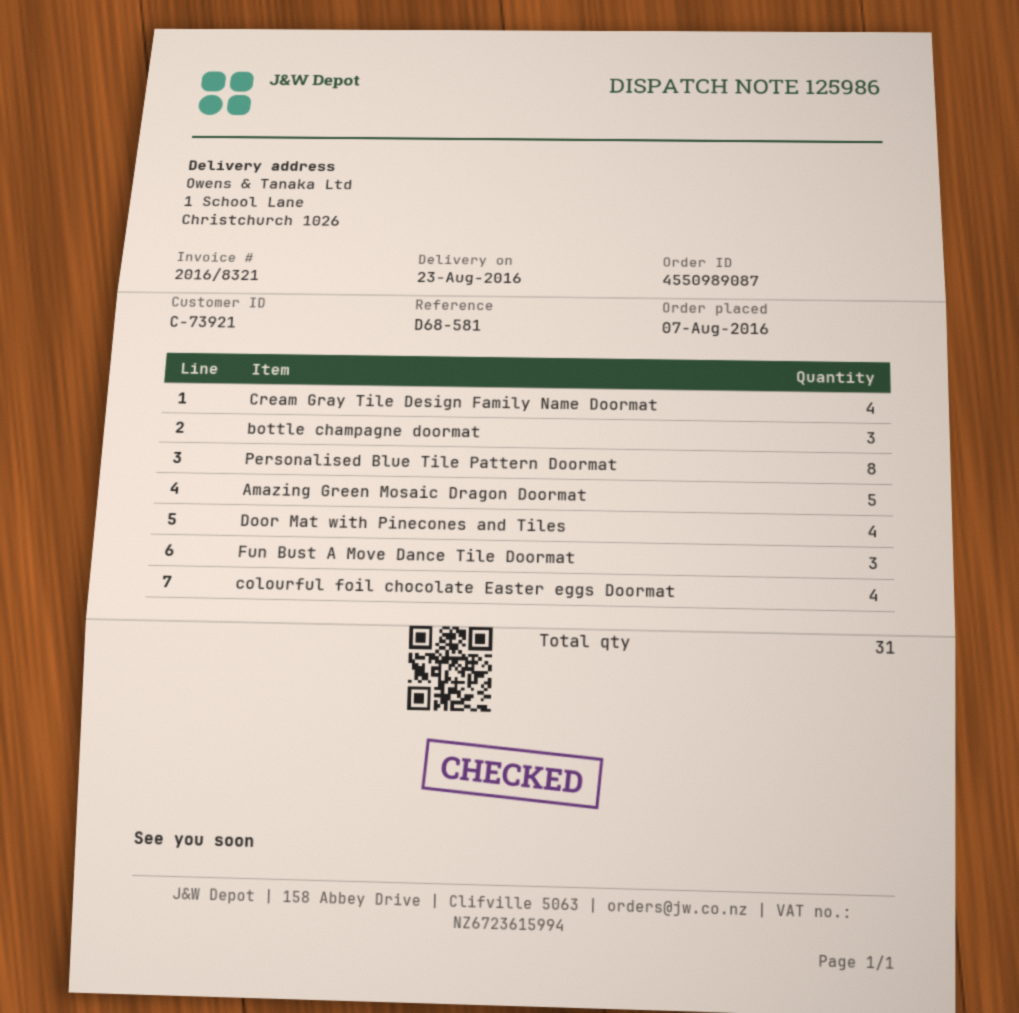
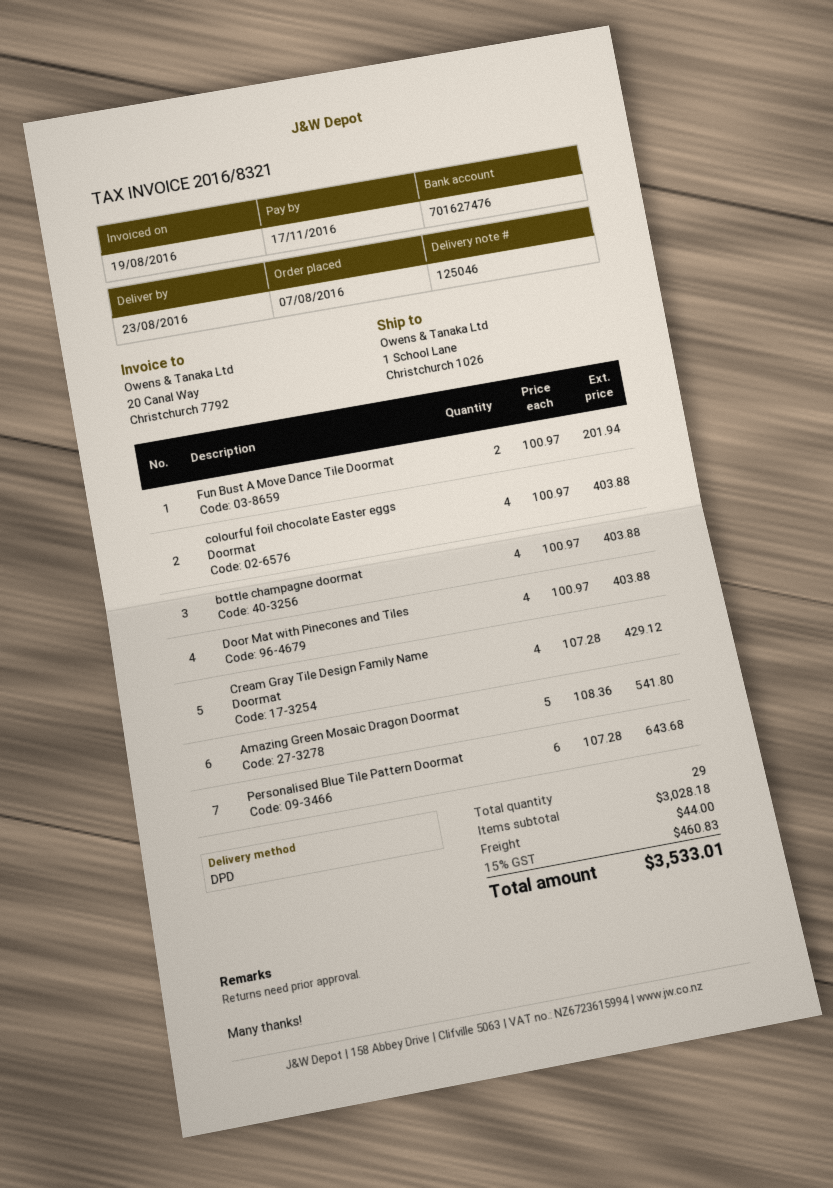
delivery note number: 125986 -> 125046
bottle champagne doormat: 3 -> 4
Personalised Blue Tile Pattern Doormat: 8 -> 6
Fun Bust A Move Dance Tile Doormat: 3 -> 2
total quantity: 31 -> 29

